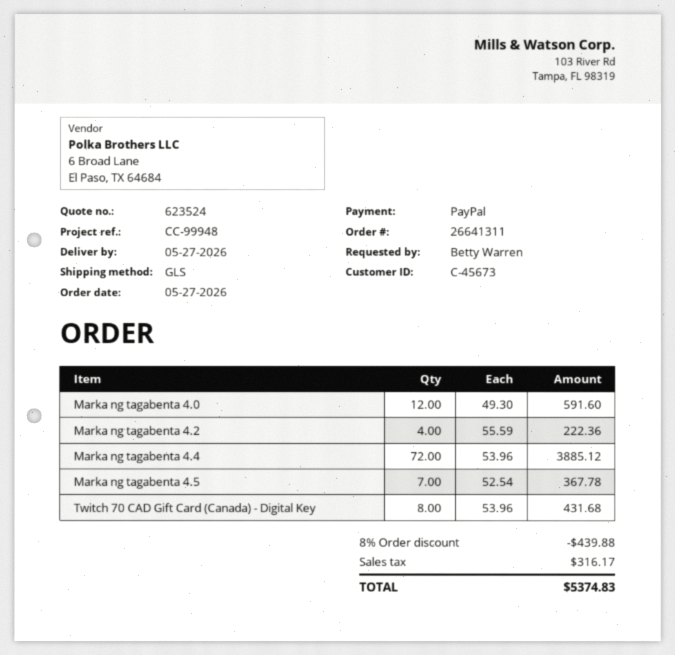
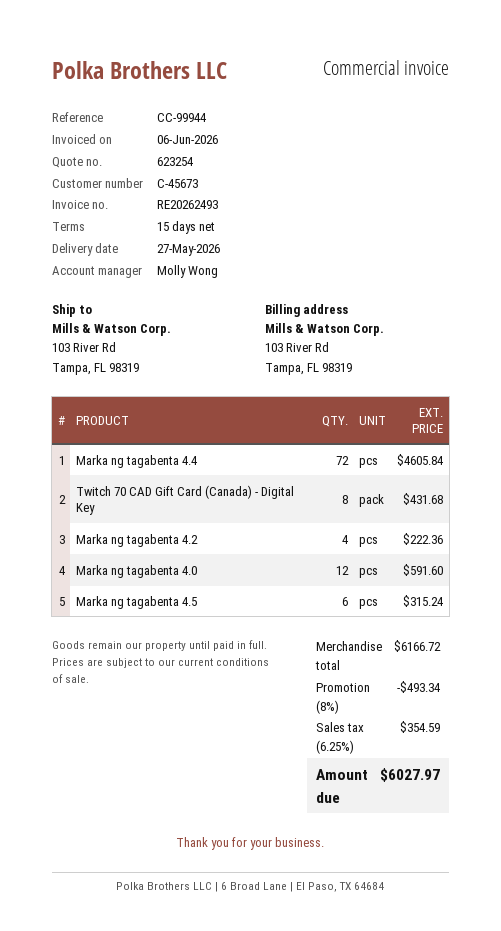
quote number: 623524 -> 623254
reference: CC-99948 -> CC-99944
Marka ng tagabenta 4.4: 72 for 3885.12 -> 72 for 4605.84
Marka ng tagabenta 4.5: 7 for 367.78 -> 6 for 315.24
discount: 8% = 439.88 -> 8% = 493.34
tax: 316.17 -> 354.59
total: 5374.83 -> 6027.97

